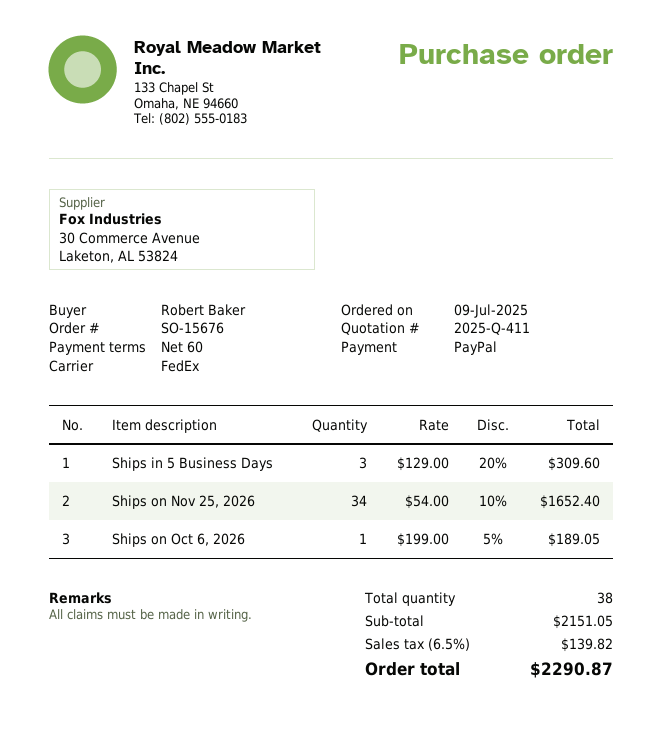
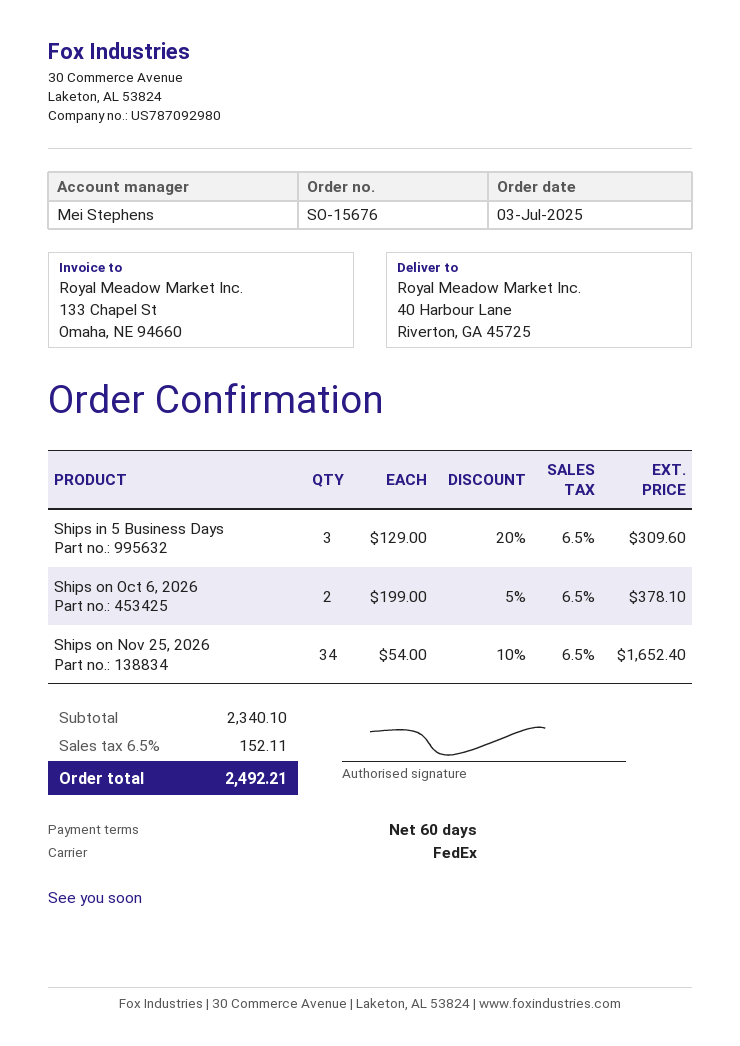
order date: 2025-07-09 -> 2025-07-03
Ships on Oct 6, 2026: 1 x 199.00 - 5% = 189.05 -> 2 x 199.00 - 5% = 378.10
subtotal: 2151.05 -> 2340.10
tax: 6.5% = 139.82 -> 6.5% = 152.11
total: 2290.87 -> 2492.21

